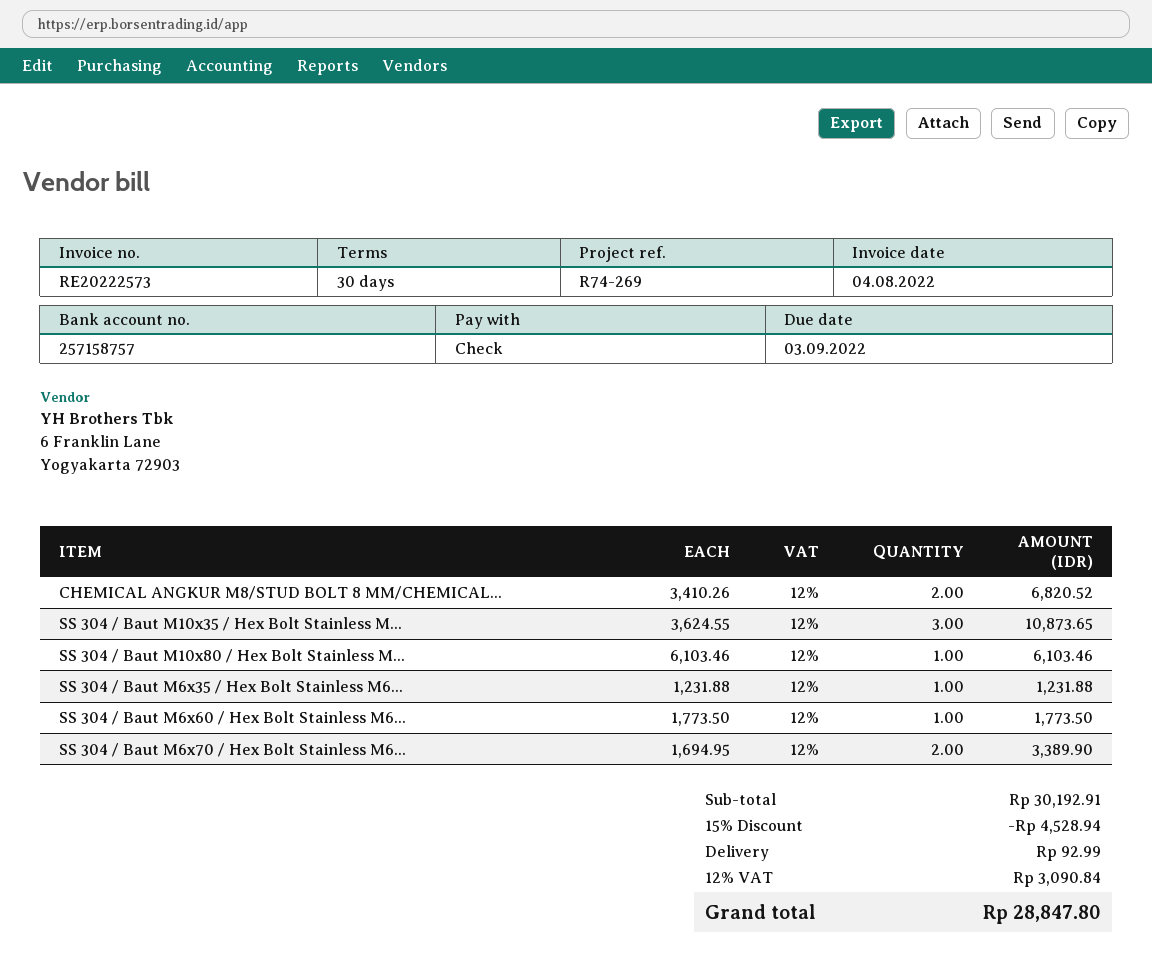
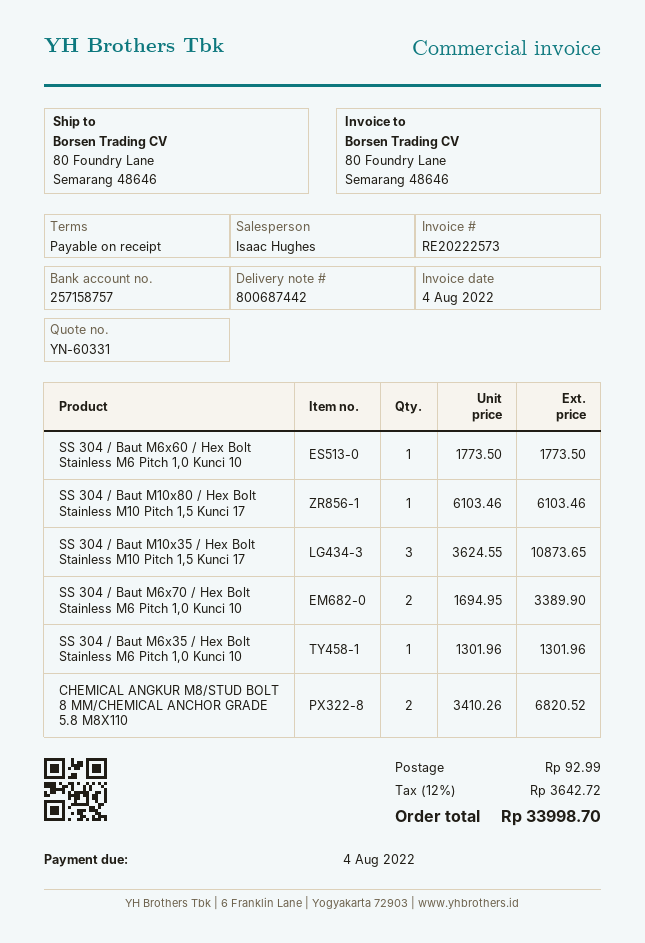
payment terms: 30 days -> on receipt
due date: 2022-09-03 -> 2022-08-04
SS 304 / Baut M6x35 / Hex Bolt Stainless M6...: 1 x 1231.88 = 1231.88 -> 1 x 1301.96 = 1301.96
discount: 15% = 4528.94 -> none
tax: 12% = 3090.84 -> 12% = 3642.72
total: 28847.80 -> 33998.70

